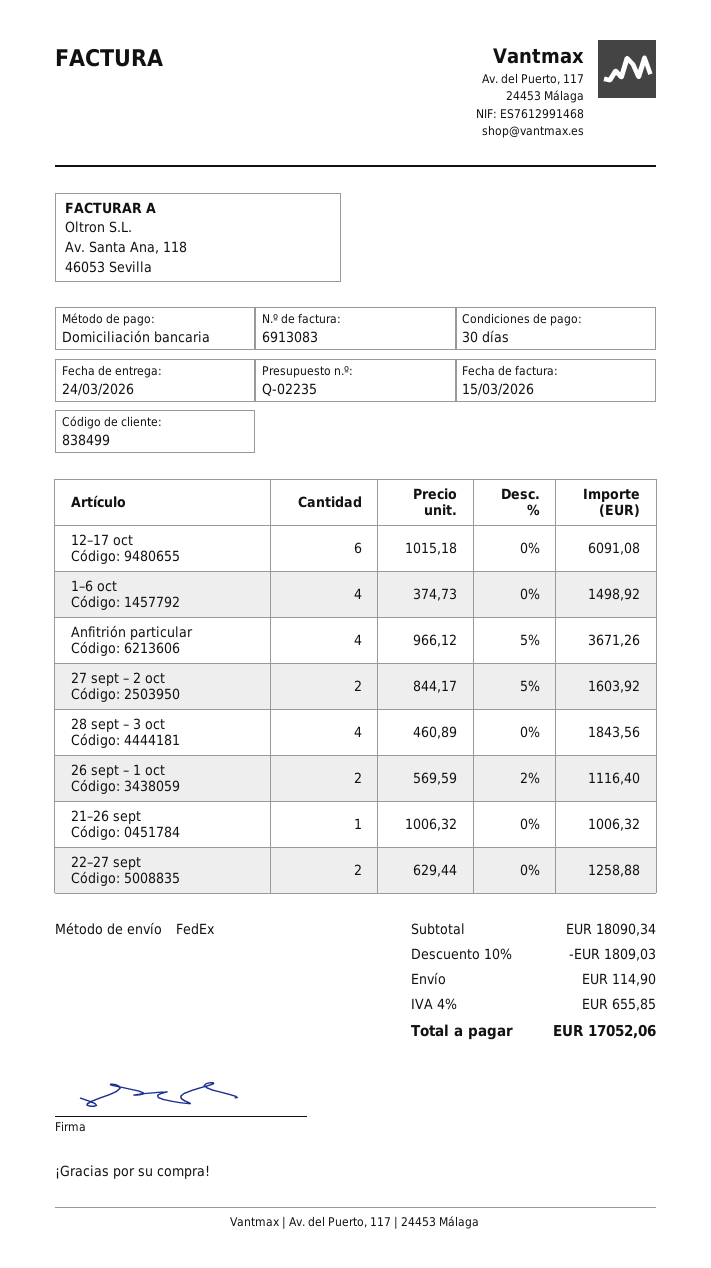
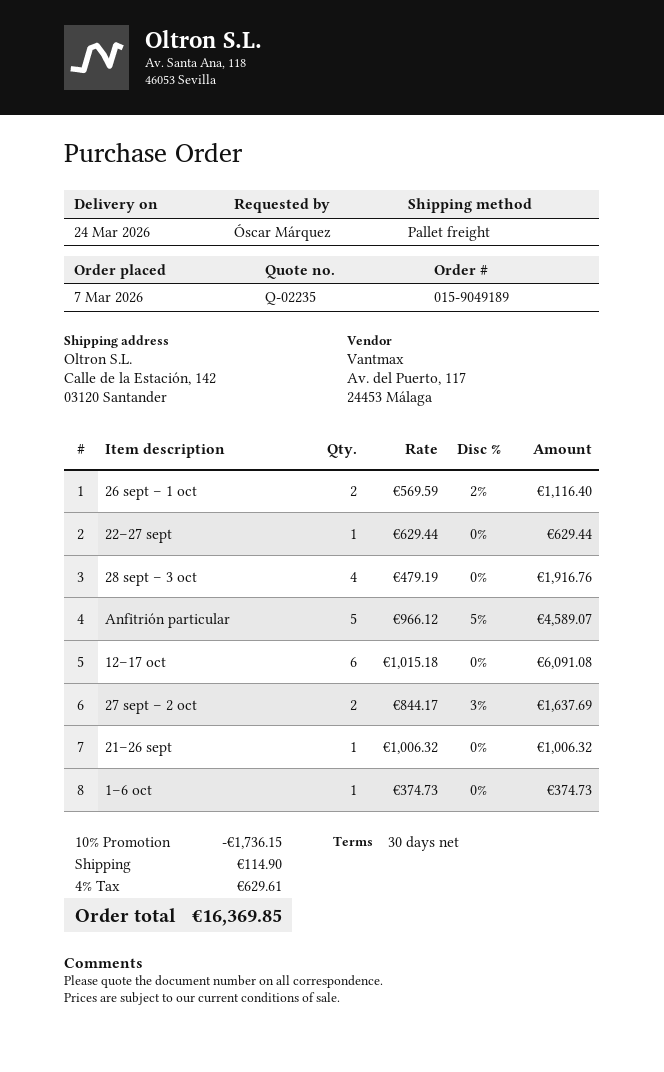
shipping method: FedEx -> pallet freight
1–6 oct: 4 x 374.73 = 1498.92 -> 1 x 374.73 = 374.73
Anfitrión particular: 4 x 966.12 - 5% = 3671.26 -> 5 x 966.12 - 5% = 4589.07
27 sept – 2 oct: 2 x 844.17 - 5% = 1603.92 -> 2 x 844.17 - 3% = 1637.69
28 sept – 3 oct: 4 x 460.89 = 1843.56 -> 4 x 479.19 = 1916.76
22–27 sept: 2 x 629.44 = 1258.88 -> 1 x 629.44 = 629.44
discount: 10% = 1809.03 -> 10% = 1736.15
tax: 4% = 655.85 -> 4% = 629.61
total: 17052.06 -> 16369.85

